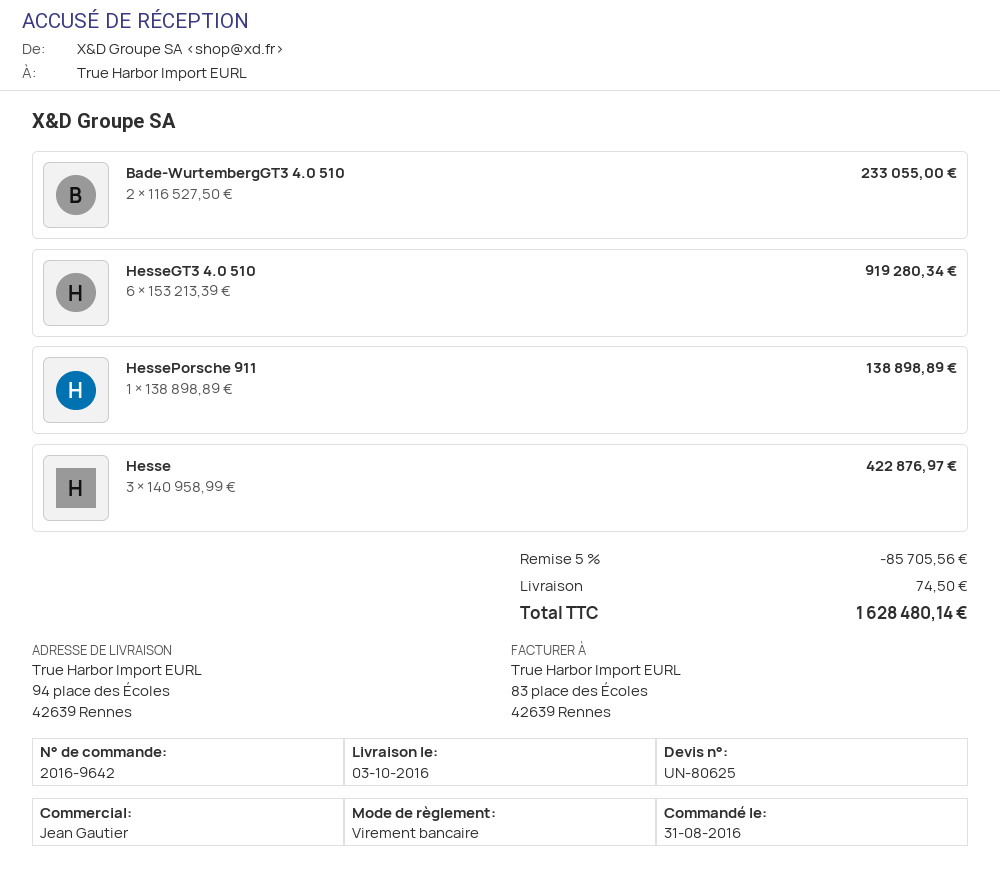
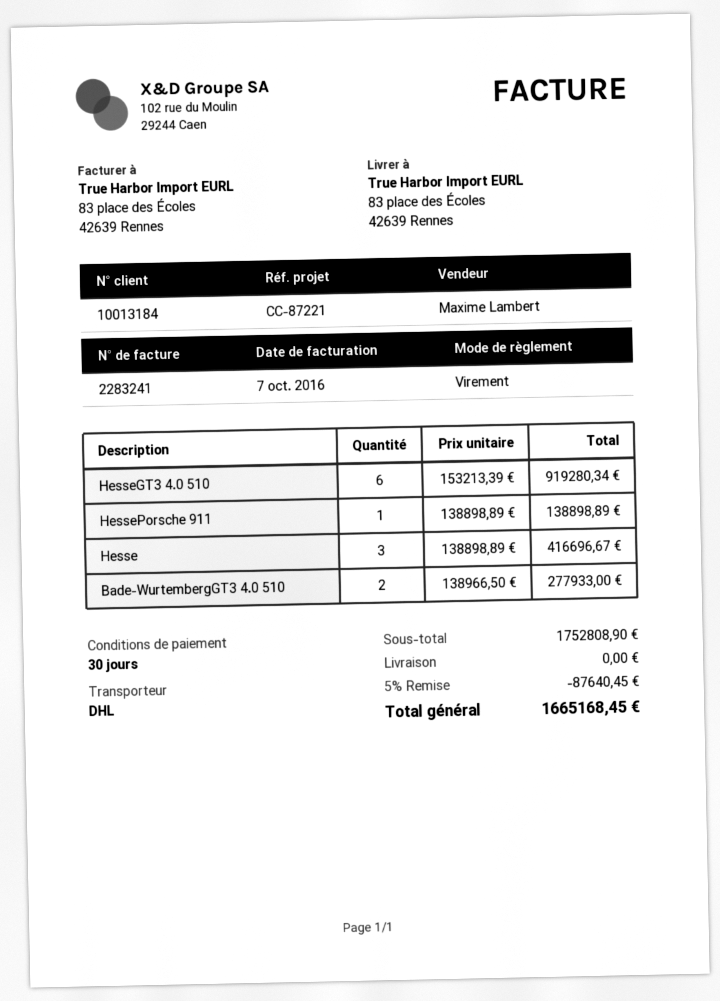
sales rep: Jean Gautier -> Maxime Lambert
ship to: 94 place des Écoles, 42639 Rennes -> 83 place des Écoles, 42639 Rennes
Bade-WurtembergGT3 4.0 510: 2 x 116527.50 = 233055.00 -> 2 x 138966.50 = 277933.00
Hesse: 3 x 140958.99 = 422876.97 -> 3 x 138898.89 = 416696.67
discount: 5% = 85705.56 -> 5% = 87640.45
shipping: 74.50 -> 0.00
total: 1628480.14 -> 1665168.45

